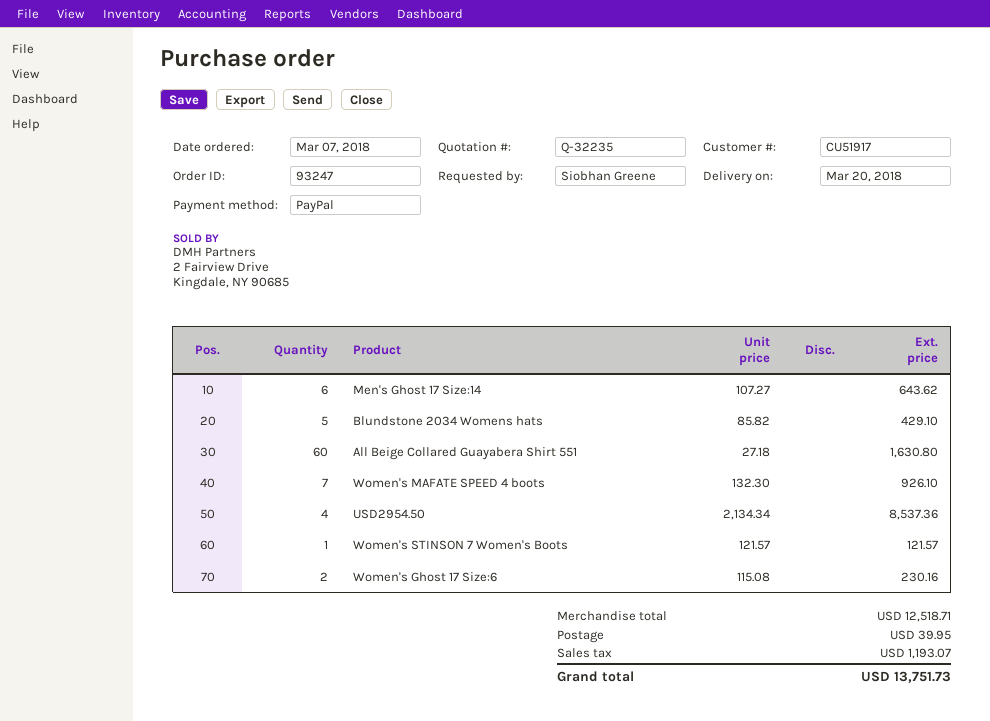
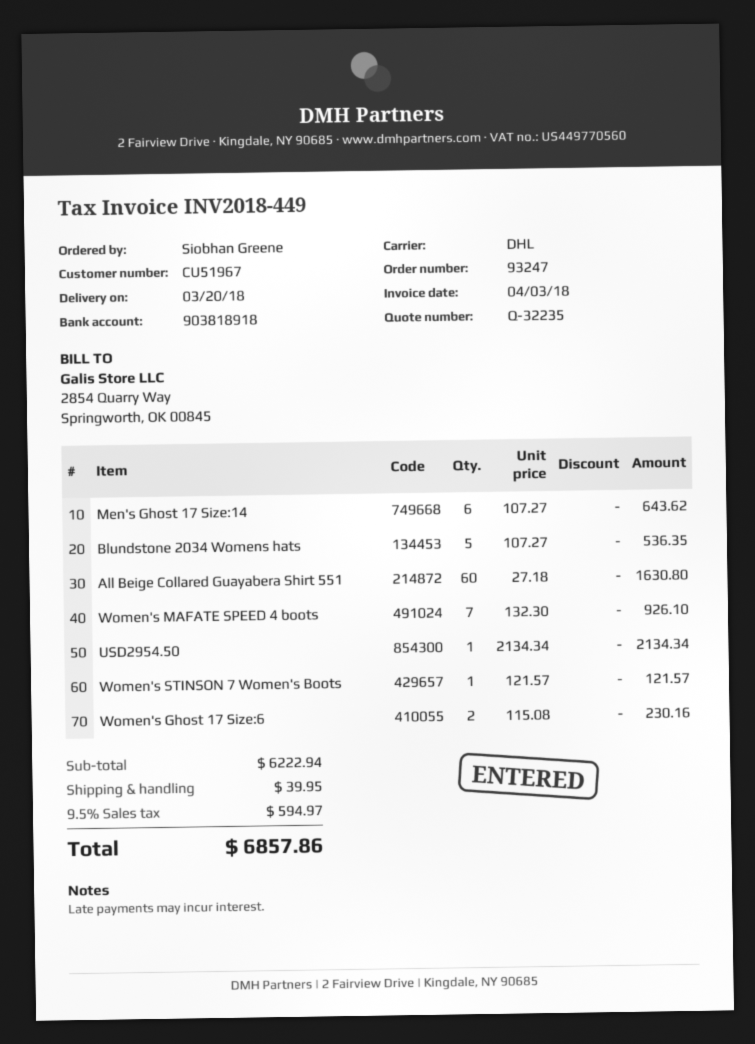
customer number: CU51917 -> CU51967
Blundstone 2034 Womens hats: 5 x 85.82 = 429.10 -> 5 x 107.27 = 536.35
USD2954.50: 4 x 2134.34 = 8537.36 -> 1 x 2134.34 = 2134.34
subtotal: 12518.71 -> 6222.94
tax: 1193.07 -> 594.97
total: 13751.73 -> 6857.86

